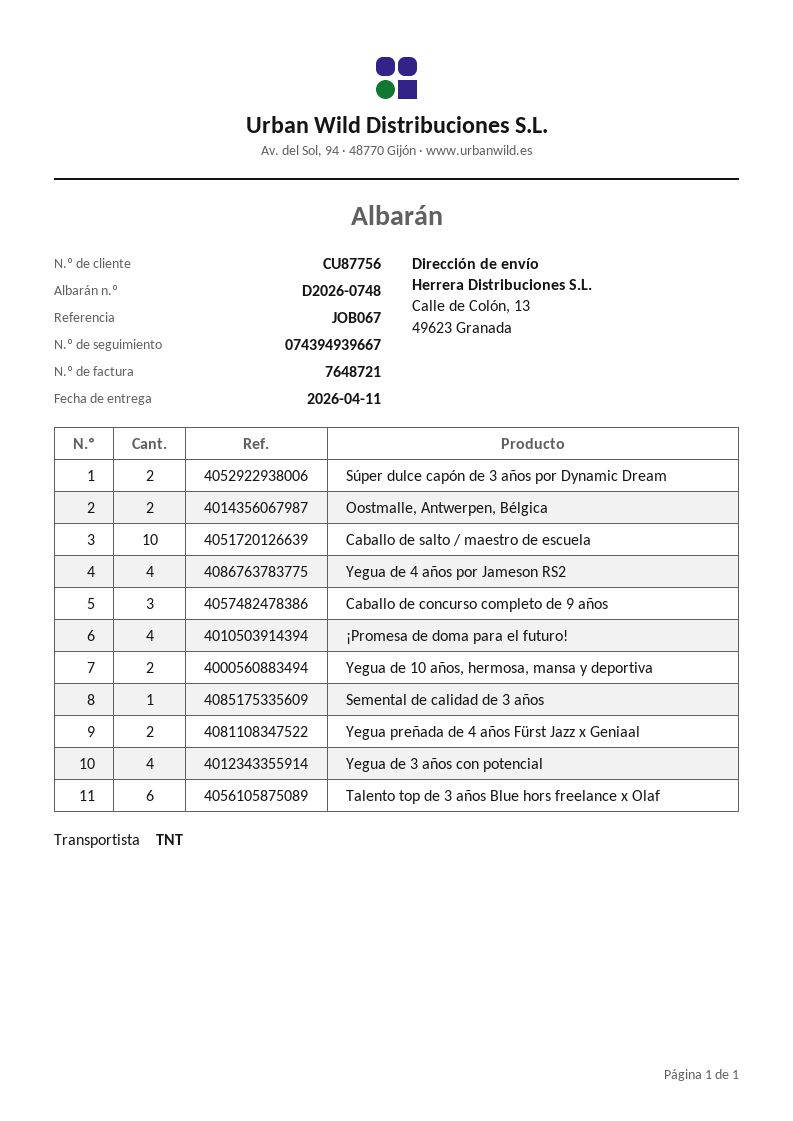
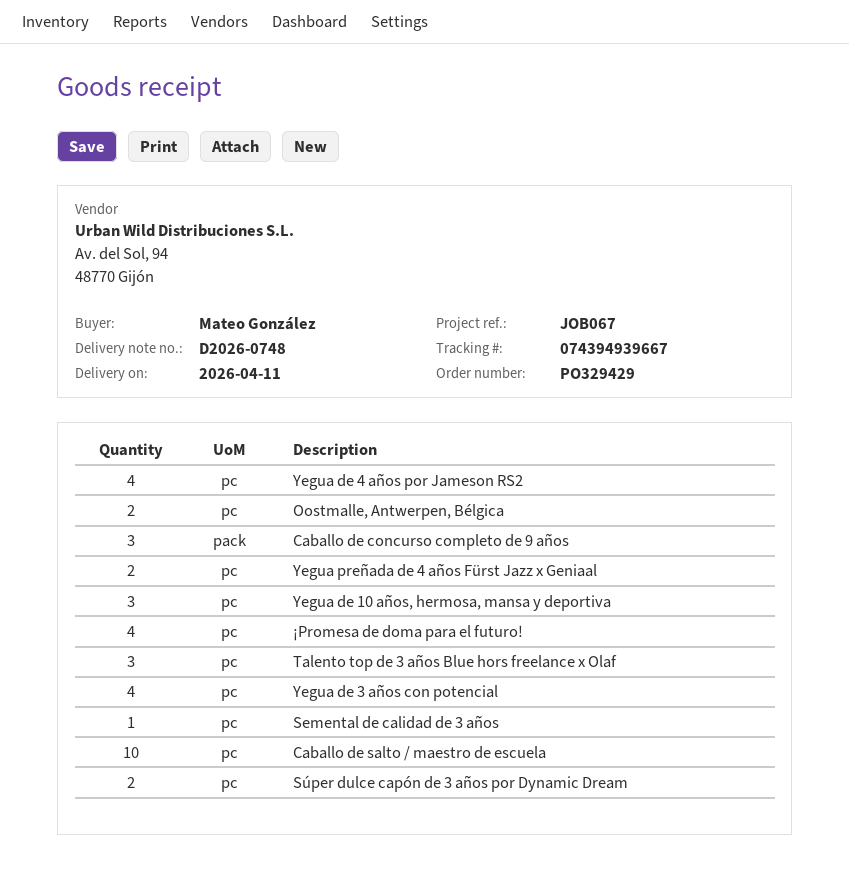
Yegua de 10 años, hermosa, mansa y deportiva: 2 -> 3
Talento top de 3 años Blue hors freelance x Olaf: 6 -> 3

